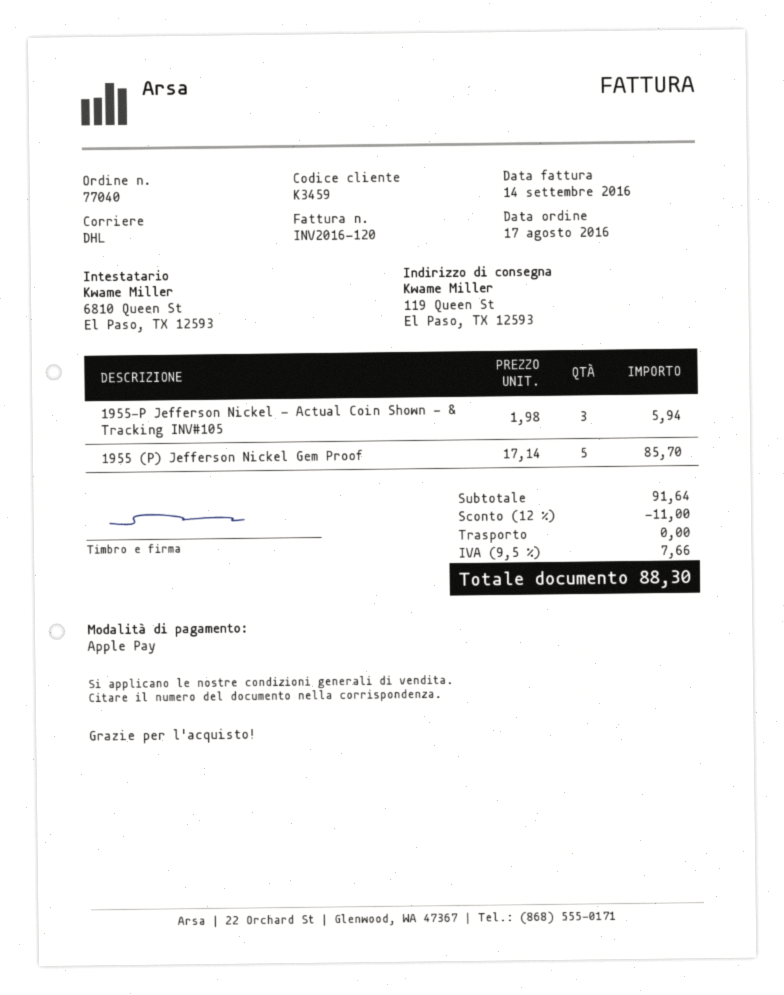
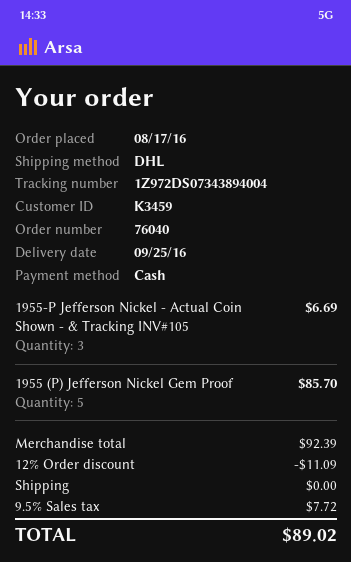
order number: 77040 -> 76040
payment method: Apple Pay -> cash
1955-P Jefferson Nickel - Actual Coin Shown - & Tracking INV#105: 3 for 5.94 -> 3 for 6.69
subtotal: 91.64 -> 92.39
discount: 12% = 11.00 -> 12% = 11.09
tax: 9.5% = 7.66 -> 9.5% = 7.72
total: 88.30 -> 89.02

